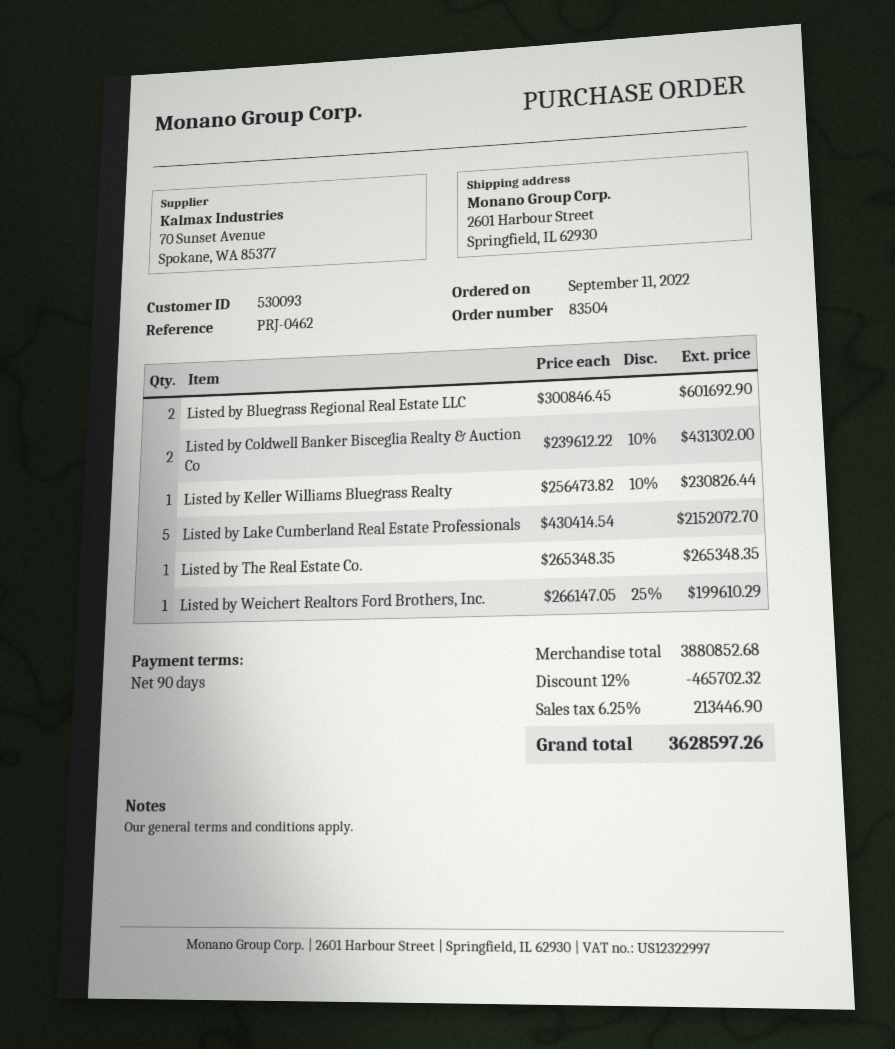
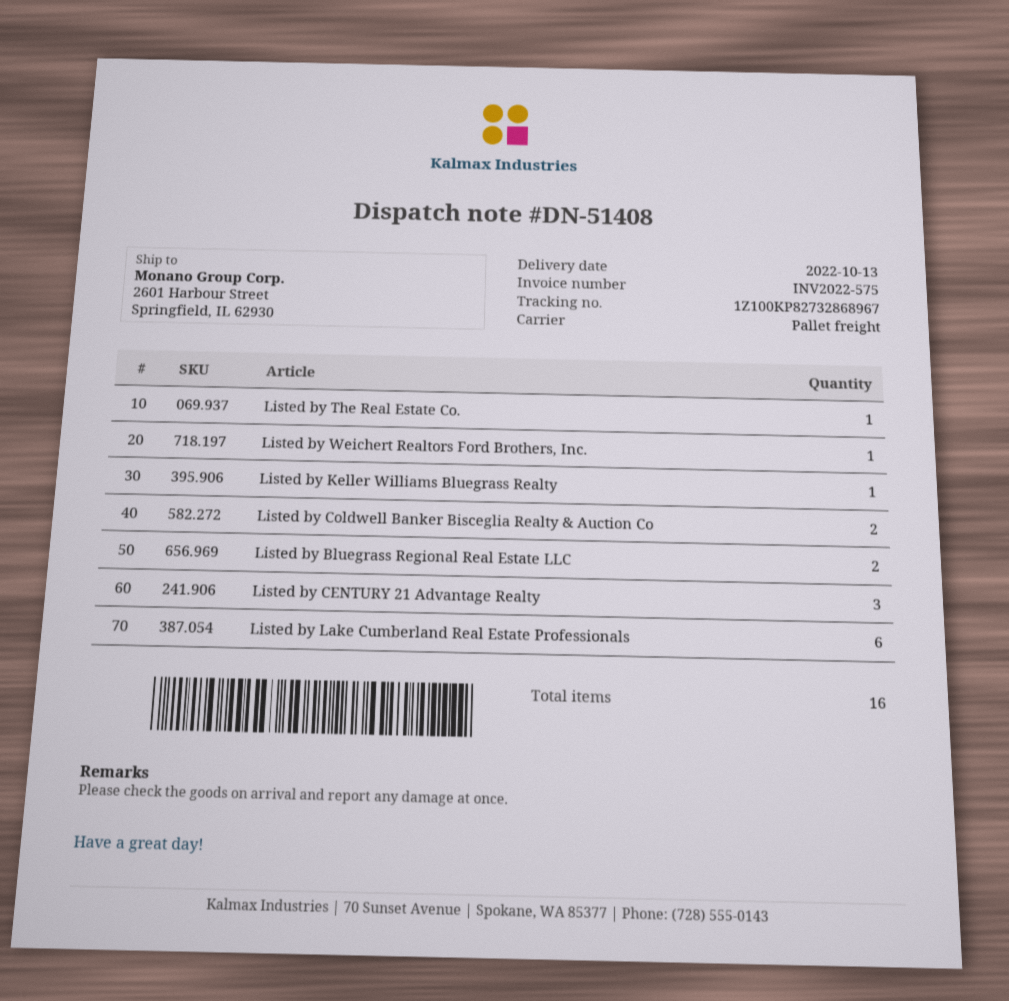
Listed by Lake Cumberland Real Estate Professionals: 5 -> 6
Listed by CENTURY 21 Advantage Realty: none -> 3

